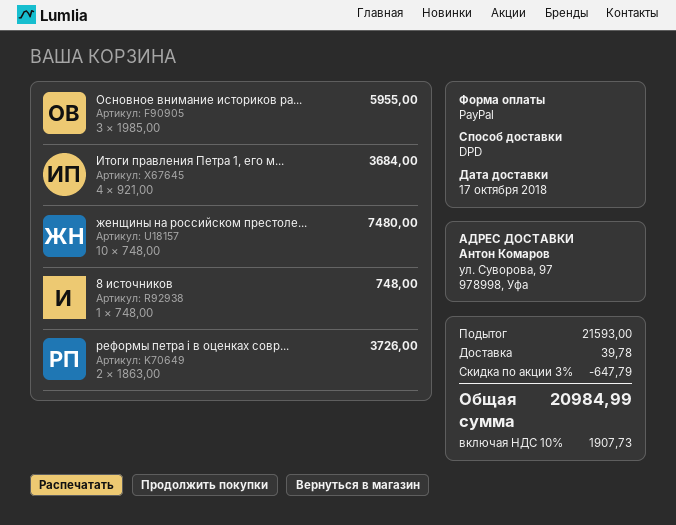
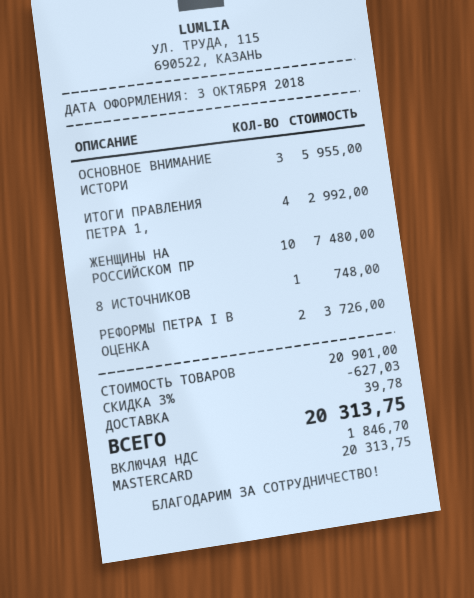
payment method: PayPal -> Mastercard
Итоги правления Петра 1, его м...: 4 for 3684.00 -> 4 for 2992.00
subtotal: 21593.00 -> 20901.00
discount: 3% = 647.79 -> 3% = 627.03
tax: 1907.73 -> 1846.70
total: 20984.99 -> 20313.75

